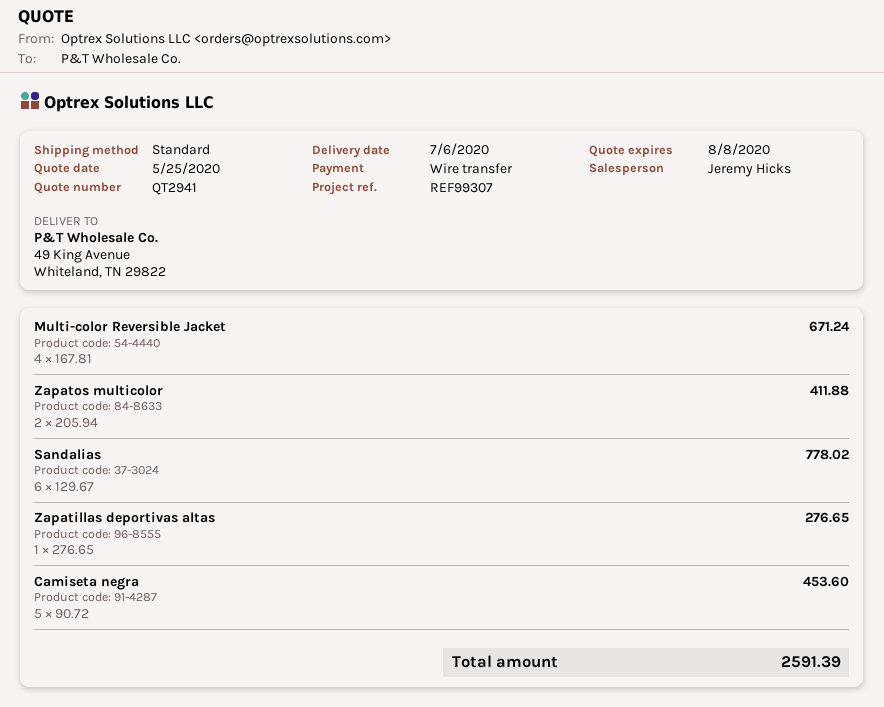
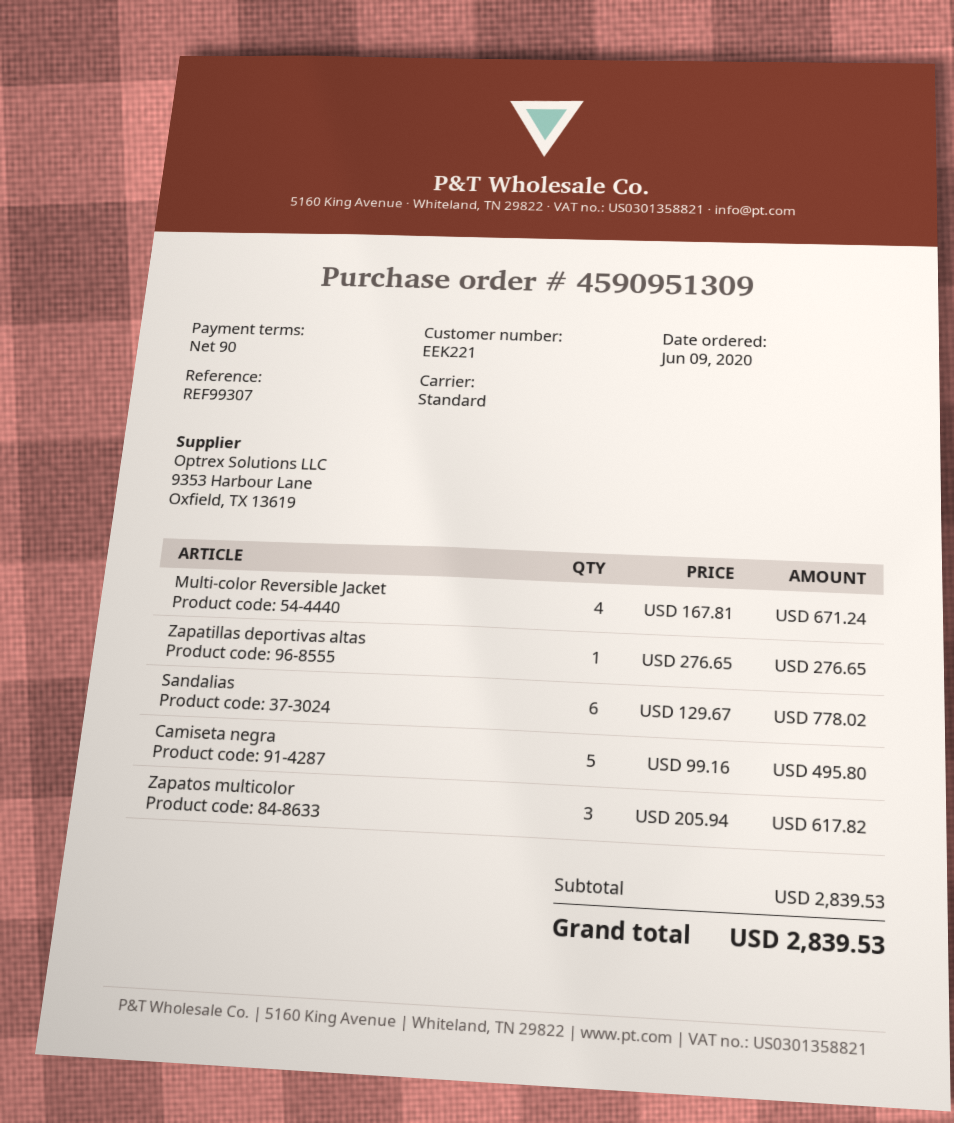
Zapatos multicolor: 2 x 205.94 = 411.88 -> 3 x 205.94 = 617.82
Camiseta negra: 5 x 90.72 = 453.60 -> 5 x 99.16 = 495.80
total: 2591.39 -> 2839.53

